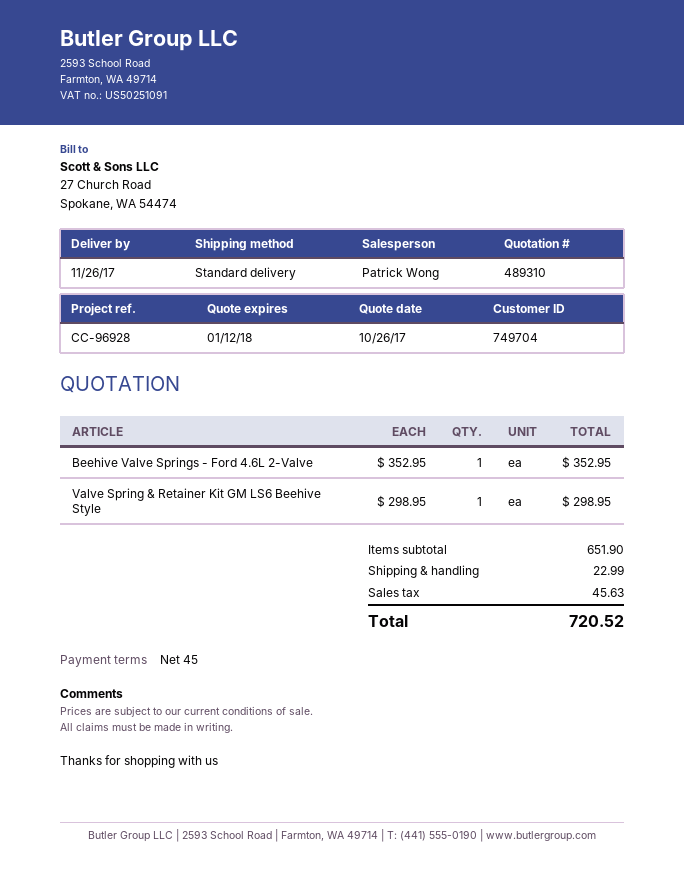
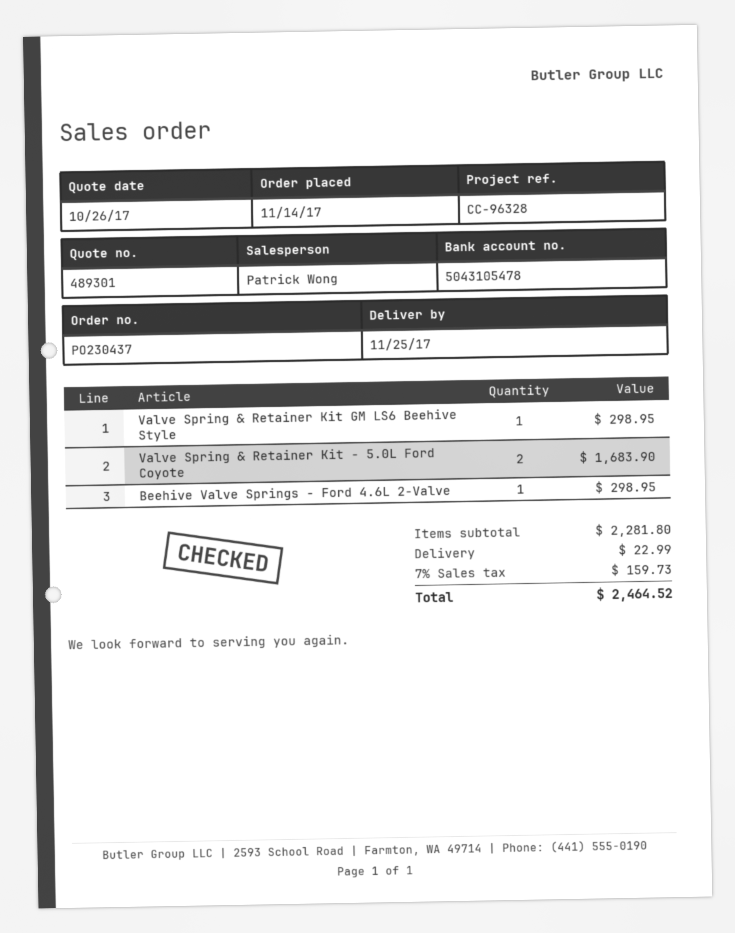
quote number: 489310 -> 489301
delivery date: 2017-11-26 -> 2017-11-25
reference: CC-96928 -> CC-96328
Beehive Valve Springs - Ford 4.6L 2-Valve: 1 for 352.95 -> 1 for 298.95
Valve Spring & Retainer Kit - 5.0L Ford Coyote: none -> 2 for 1683.90
subtotal: 651.90 -> 2281.80
tax: 45.63 -> 159.73
total: 720.52 -> 2464.52

